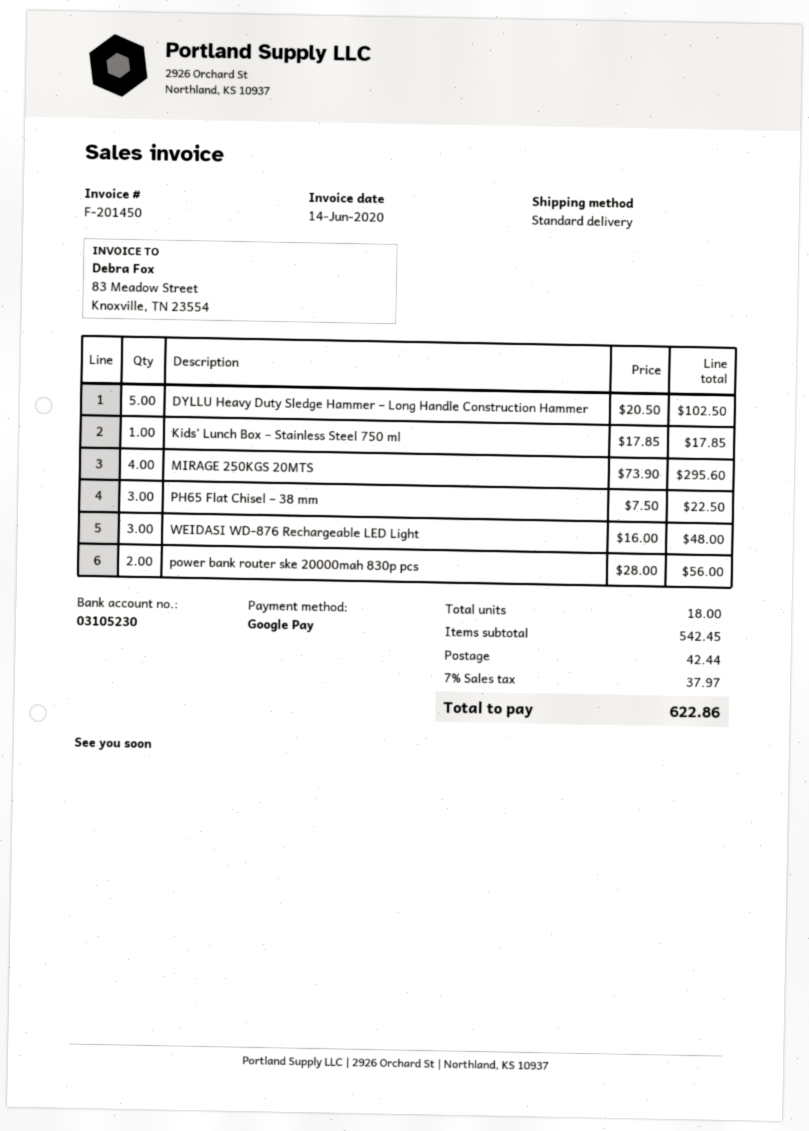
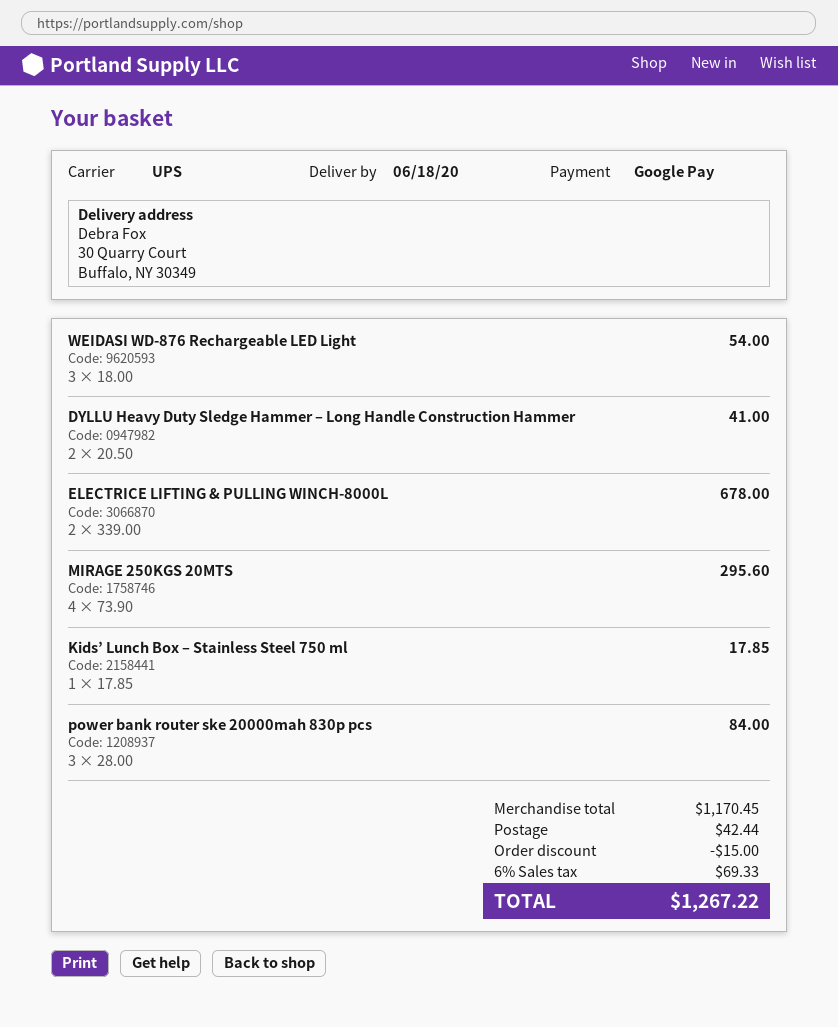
shipping method: standard -> UPS
DYLLU Heavy Duty Sledge Hammer – Long Handle Construction Hammer: 5 x 20.50 = 102.50 -> 2 x 20.50 = 41.00
PH65 Flat Chisel – 38 mm: 3 x 7.50 = 22.50 -> none
WEIDASI WD-876 Rechargeable LED Light: 3 x 16.00 = 48.00 -> 3 x 18.00 = 54.00
power bank router ske 20000mah 830p pcs: 2 x 28.00 = 56.00 -> 3 x 28.00 = 84.00
ELECTRICE LIFTING & PULLING WINCH-8000L: none -> 2 x 339.00 = 678.00
subtotal: 542.45 -> 1170.45
discount: none -> 15.00
tax: 7% = 37.97 -> 6% = 69.33
total: 622.86 -> 1267.22

